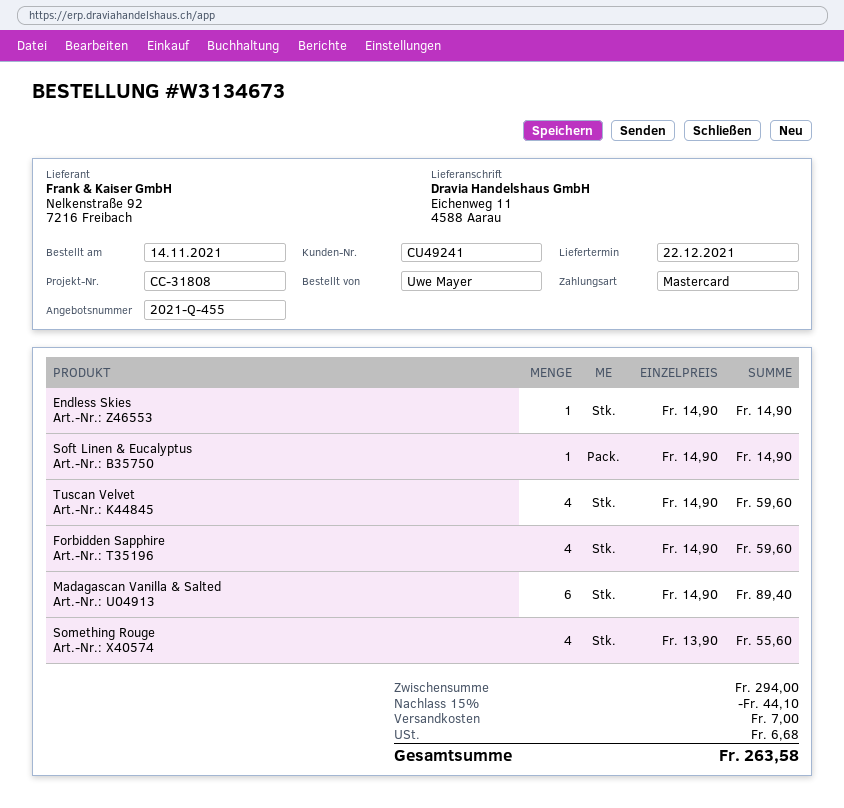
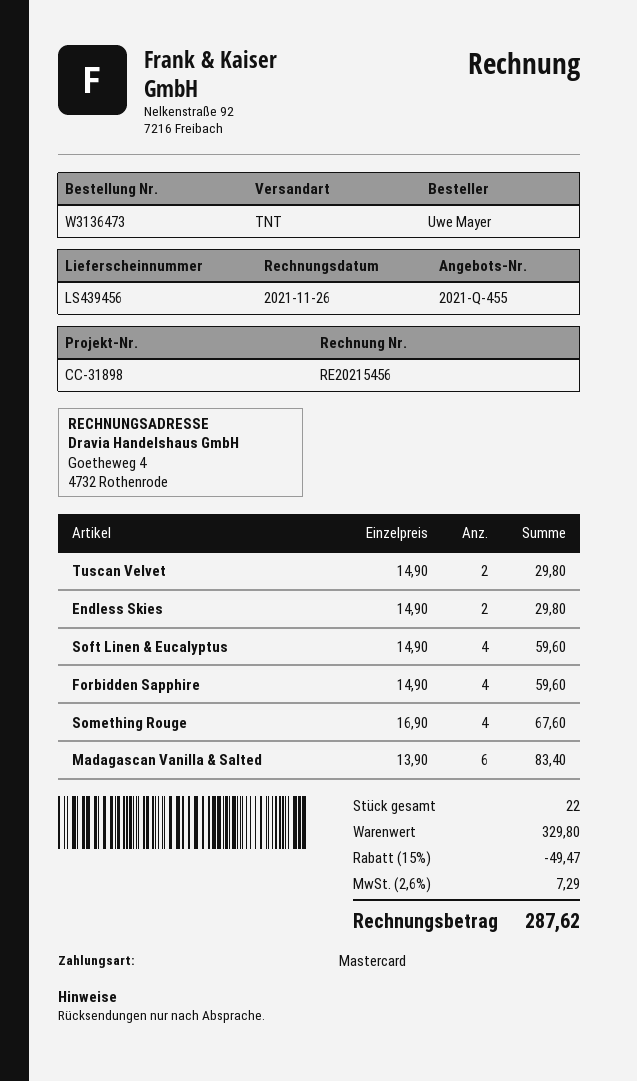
order number: W3134673 -> W3136473
reference: CC-31808 -> CC-31898
Endless Skies: 1 x 14.90 = 14.90 -> 2 x 14.90 = 29.80
Soft Linen & Eucalyptus: 1 x 14.90 = 14.90 -> 4 x 14.90 = 59.60
Tuscan Velvet: 4 x 14.90 = 59.60 -> 2 x 14.90 = 29.80
Madagascan Vanilla & Salted: 6 x 14.90 = 89.40 -> 6 x 13.90 = 83.40
Something Rouge: 4 x 13.90 = 55.60 -> 4 x 16.90 = 67.60
subtotal: 294.00 -> 329.80
discount: 15% = 44.10 -> 15% = 49.47
shipping: 7.00 -> none
tax: 6.68 -> 7.29
total: 263.58 -> 287.62

